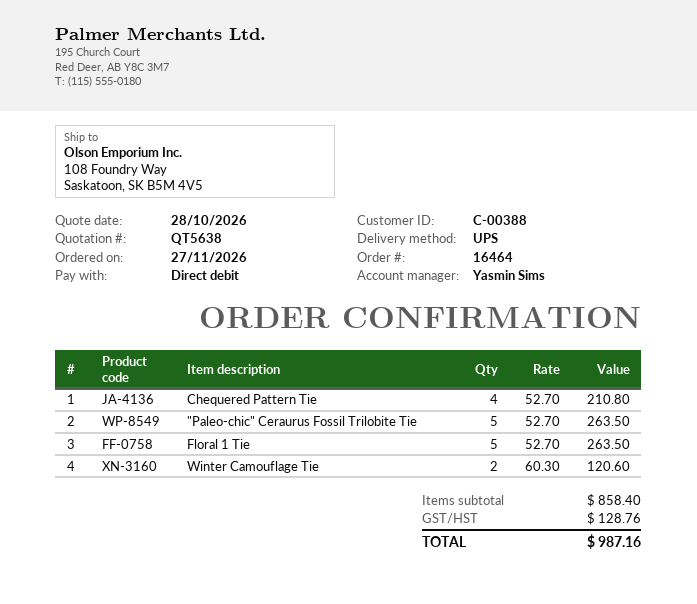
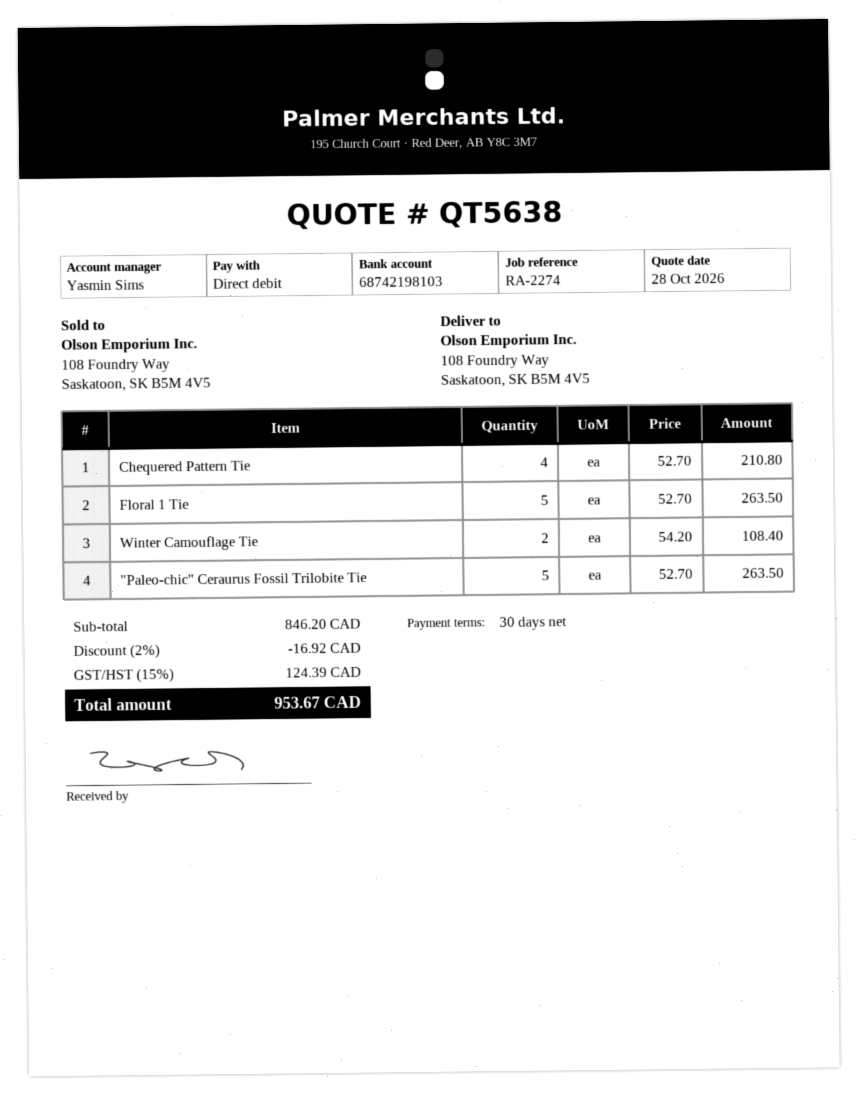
Winter Camouflage Tie: 2 x 60.30 = 120.60 -> 2 x 54.20 = 108.40
subtotal: 858.40 -> 846.20
discount: none -> 2% = 16.92
tax: 128.76 -> 124.39
total: 987.16 -> 953.67

